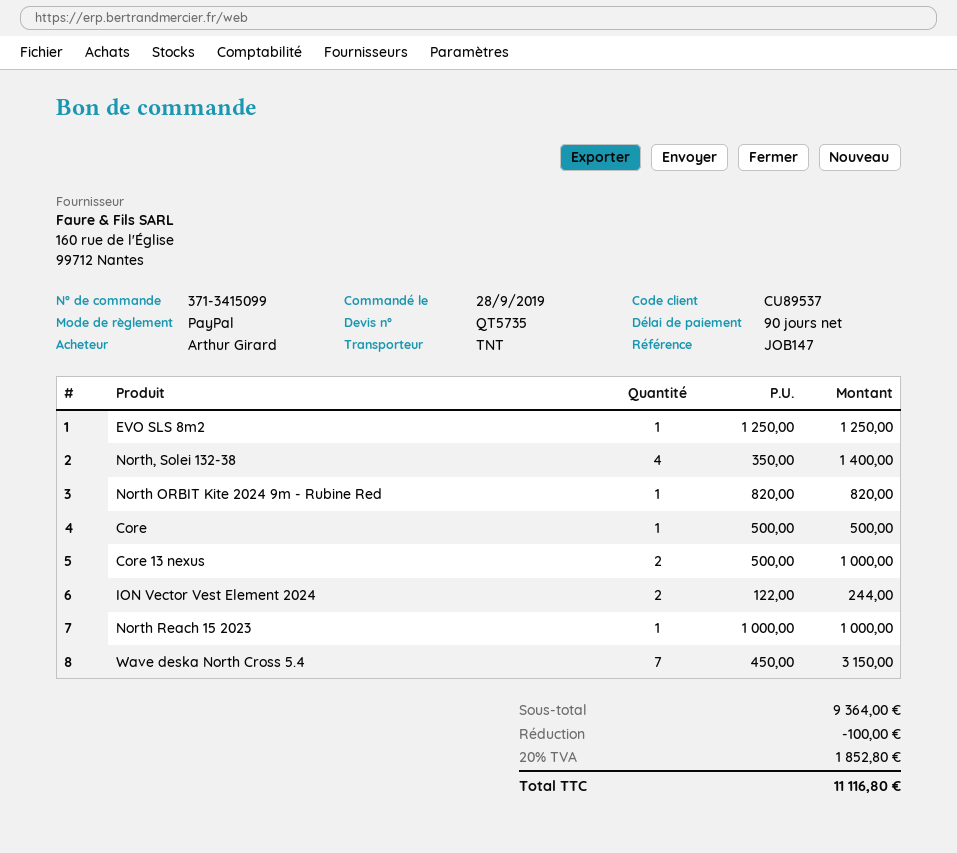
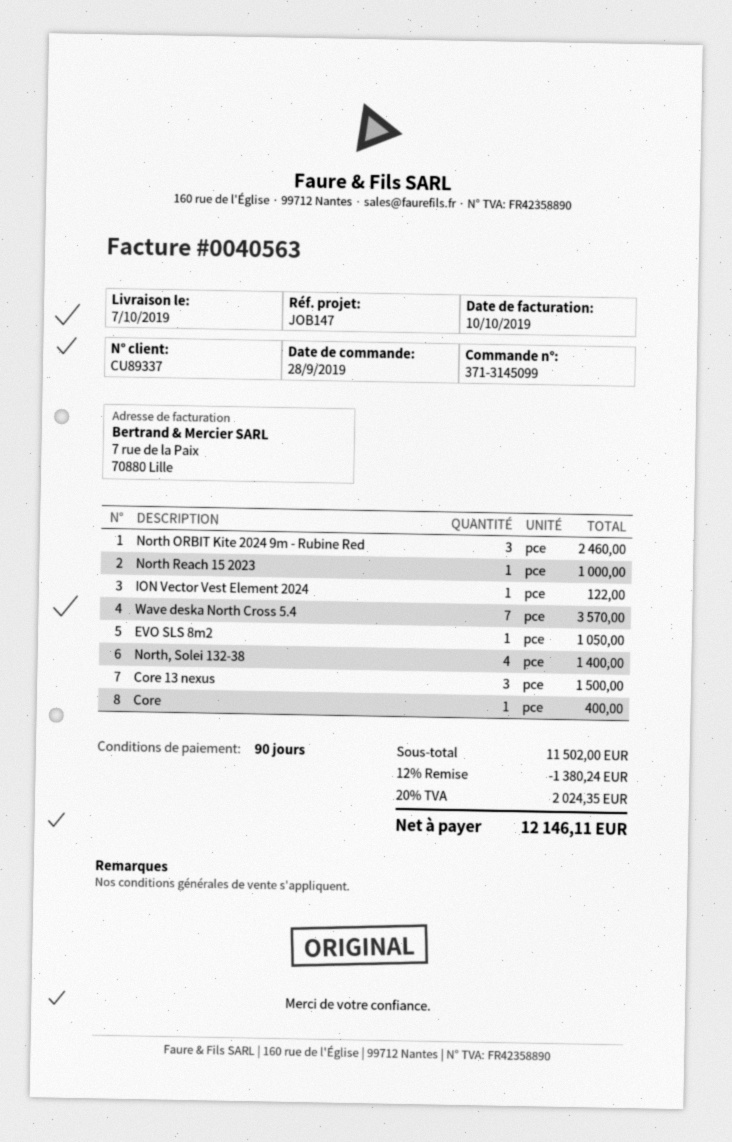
order number: 371-3415099 -> 371-3145099
customer number: CU89537 -> CU89337
EVO SLS 8m2: 1 for 1250.00 -> 1 for 1050.00
North ORBIT Kite 2024 9m - Rubine Red: 1 for 820.00 -> 3 for 2460.00
Core: 1 for 500.00 -> 1 for 400.00
Core 13 nexus: 2 for 1000.00 -> 3 for 1500.00
ION Vector Vest Element 2024: 2 for 244.00 -> 1 for 122.00
Wave deska North Cross 5.4: 7 for 3150.00 -> 7 for 3570.00
subtotal: 9364.00 -> 11502.00
discount: 100.00 -> 1380.24
tax: 20% = 1852.80 -> 20% = 2024.35
total: 11116.80 -> 12146.11

